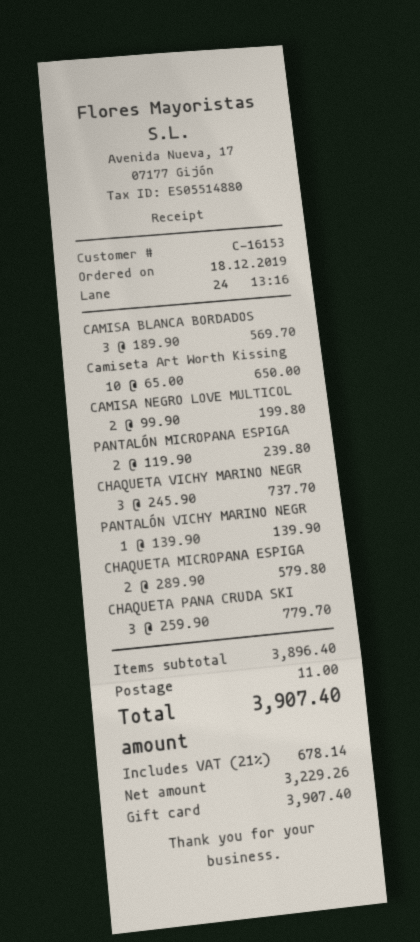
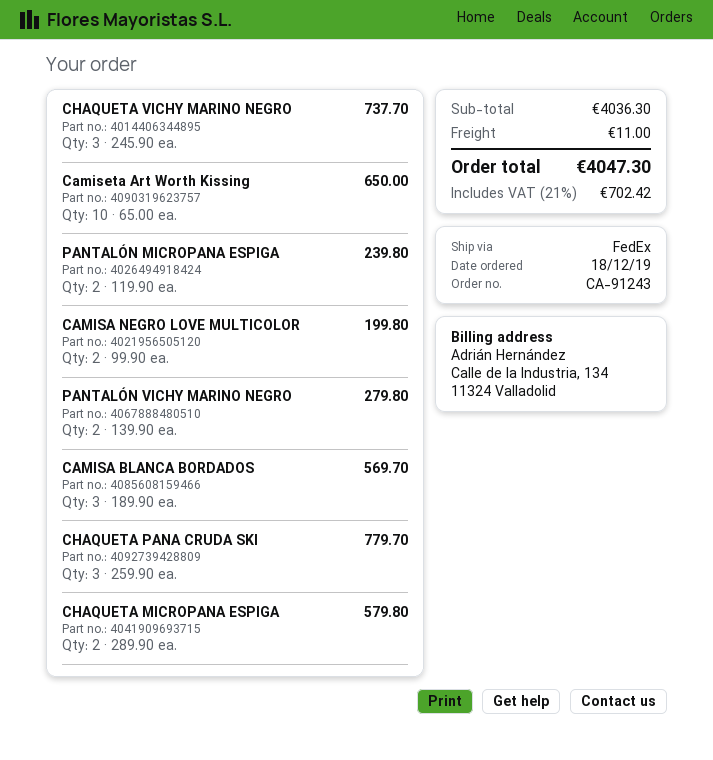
PANTALÓN VICHY MARINO NEGR: 1 x 139.90 = 139.90 -> 2 x 139.90 = 279.80
subtotal: 3896.40 -> 4036.30
tax: 21% = 678.14 -> 21% = 702.42
total: 3907.40 -> 4047.30

